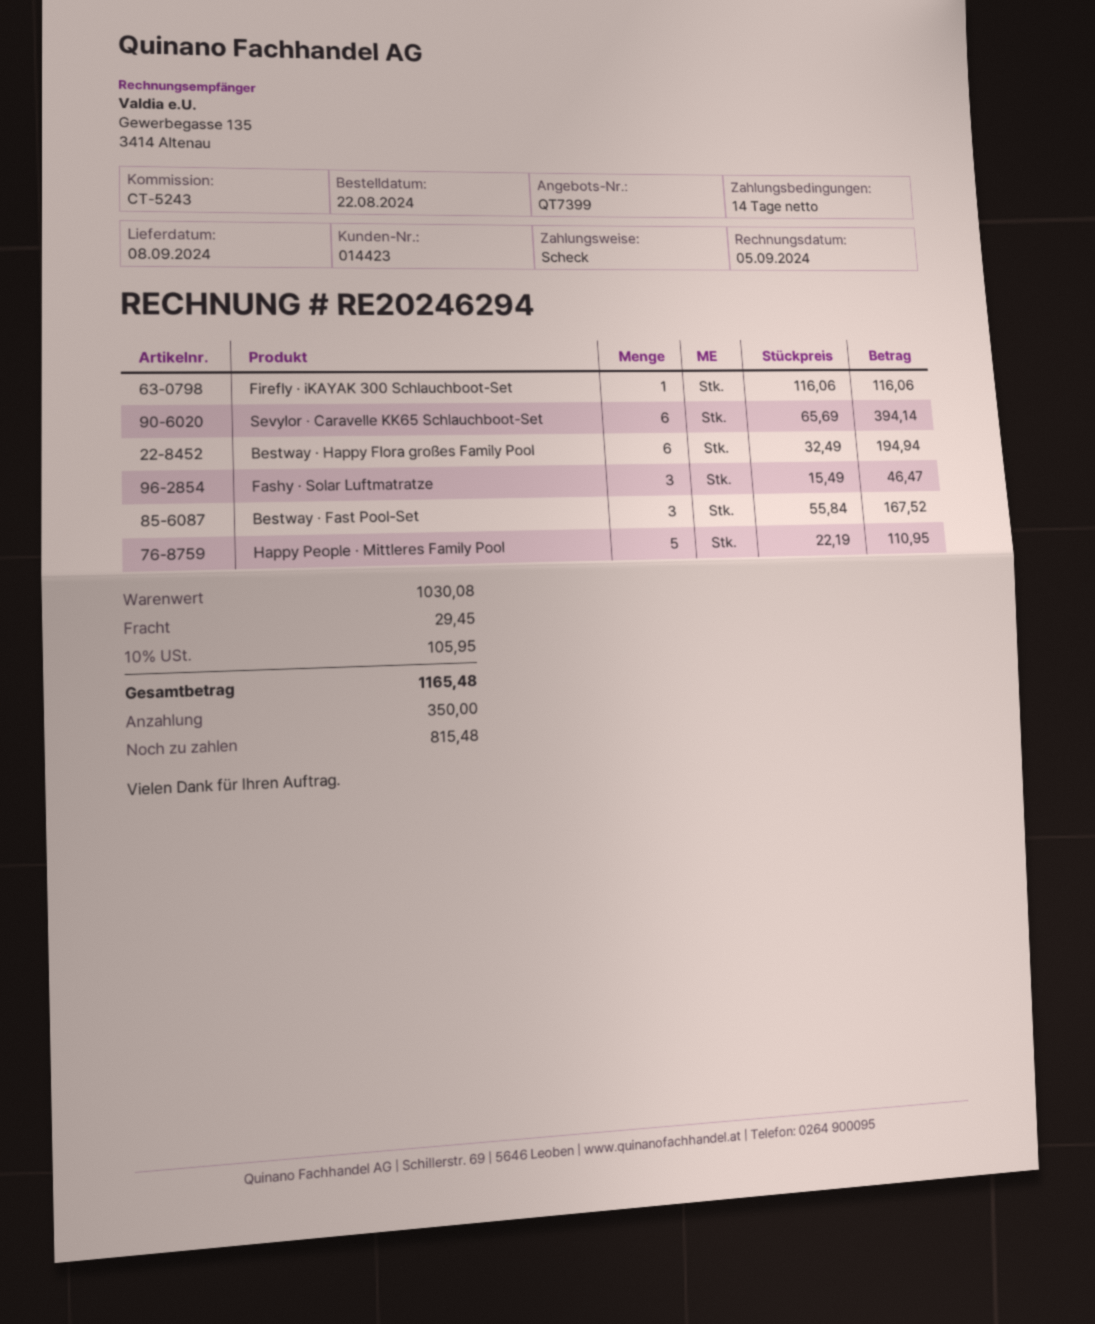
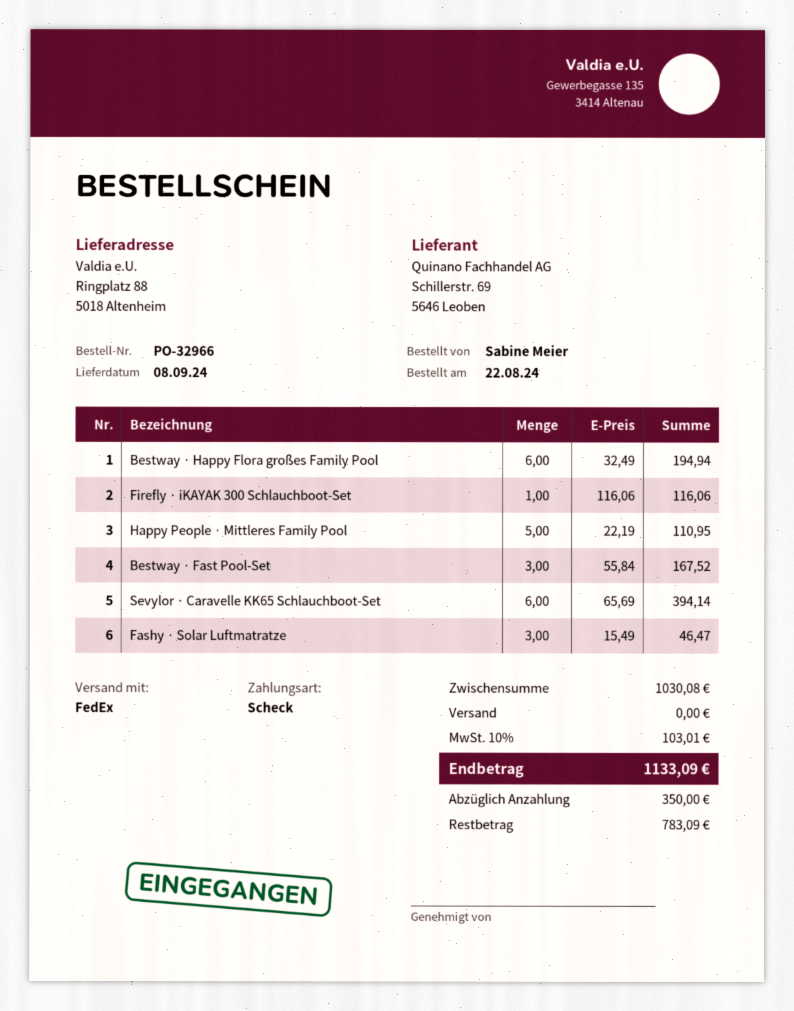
shipping: 29.45 -> 0.00
tax: 10% = 105.95 -> 10% = 103.01
total: 1165.48 -> 1133.09
balance: 815.48 -> 783.09

